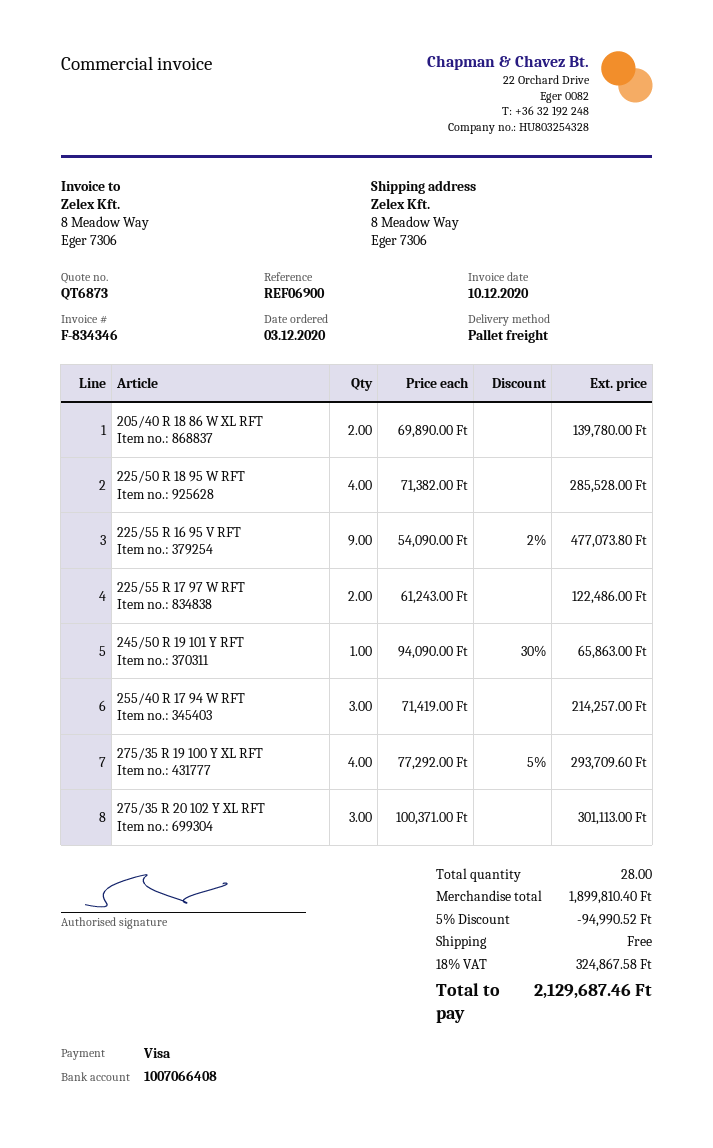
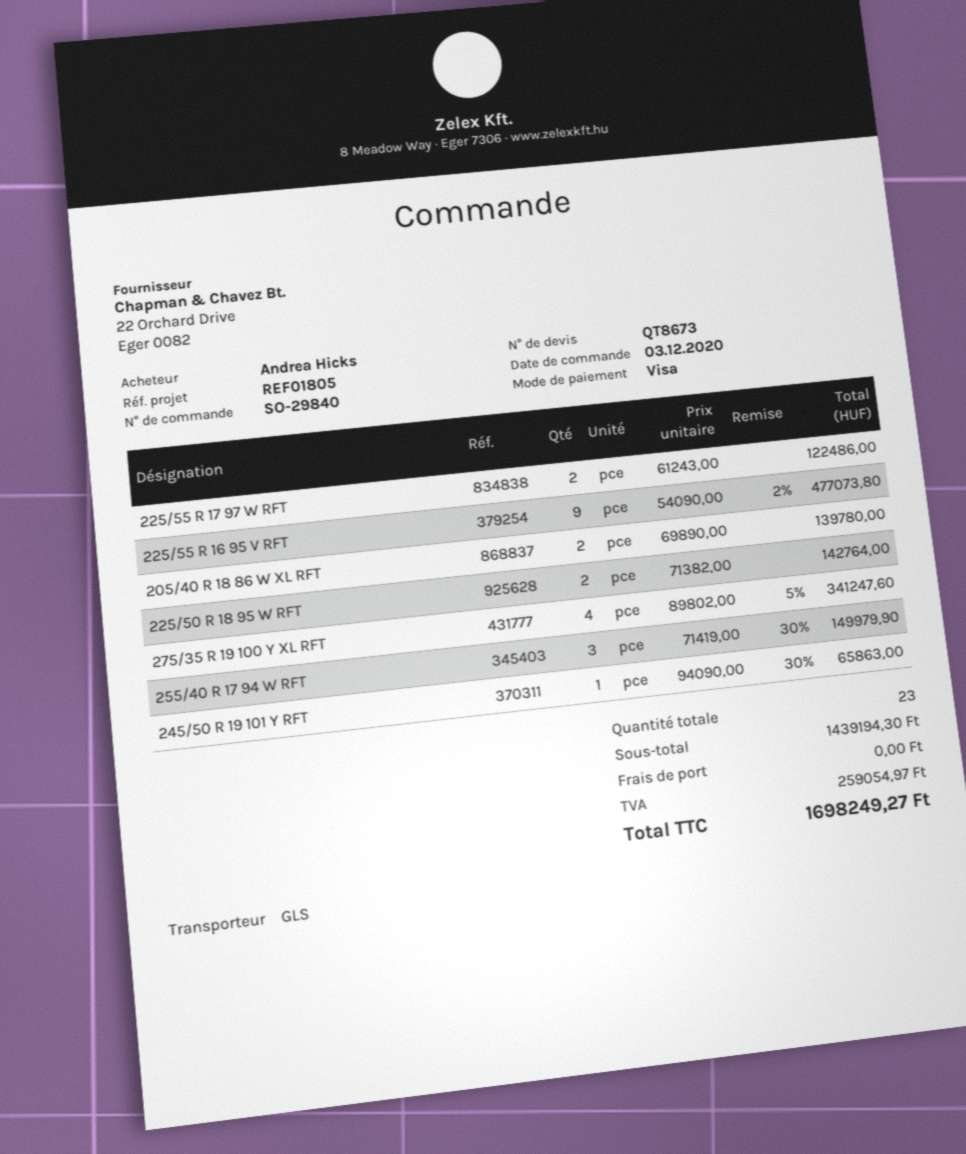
quote number: QT6873 -> QT8673
reference: REF06900 -> REF01805
shipping method: pallet freight -> GLS
225/50 R 18 95 W RFT: 4 x 71382.00 = 285528.00 -> 2 x 71382.00 = 142764.00
255/40 R 17 94 W RFT: 3 x 71419.00 = 214257.00 -> 3 x 71419.00 - 30% = 149979.90
275/35 R 19 100 Y XL RFT: 4 x 77292.00 - 5% = 293709.60 -> 4 x 89802.00 - 5% = 341247.60
275/35 R 20 102 Y XL RFT: 3 x 100371.00 = 301113.00 -> none
total quantity: 28 -> 23
subtotal: 1899810.40 -> 1439194.30
discount: 5% = 94990.52 -> none
tax: 324867.58 -> 259054.97
total: 2129687.46 -> 1698249.27

